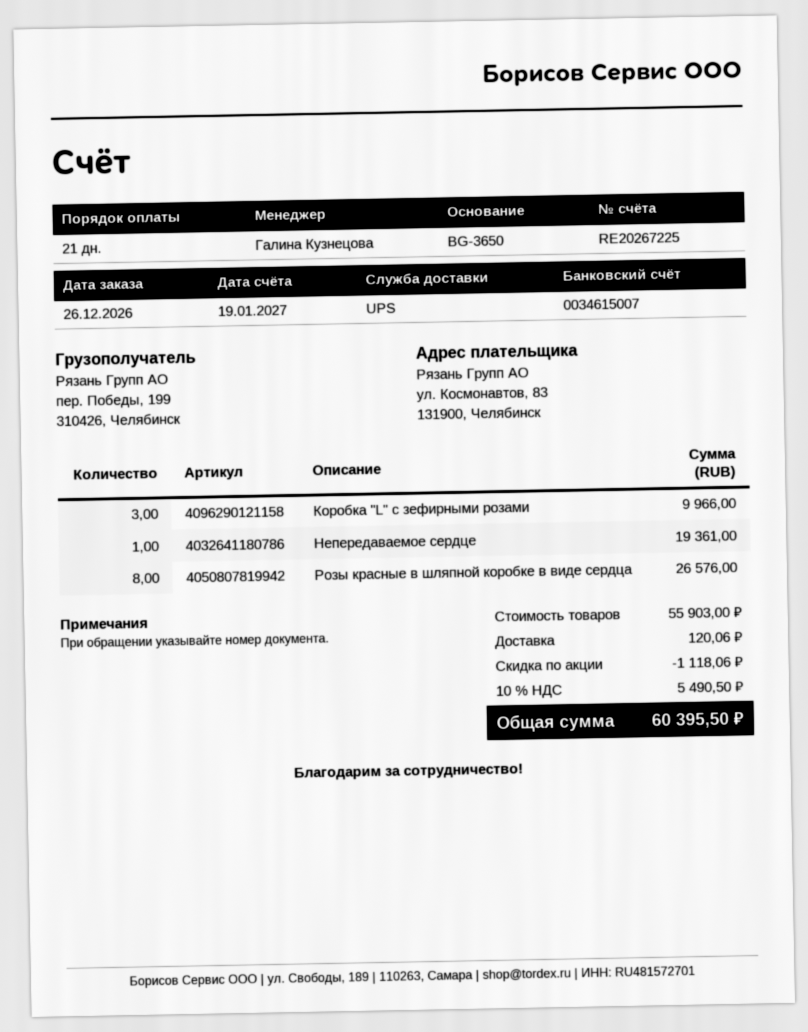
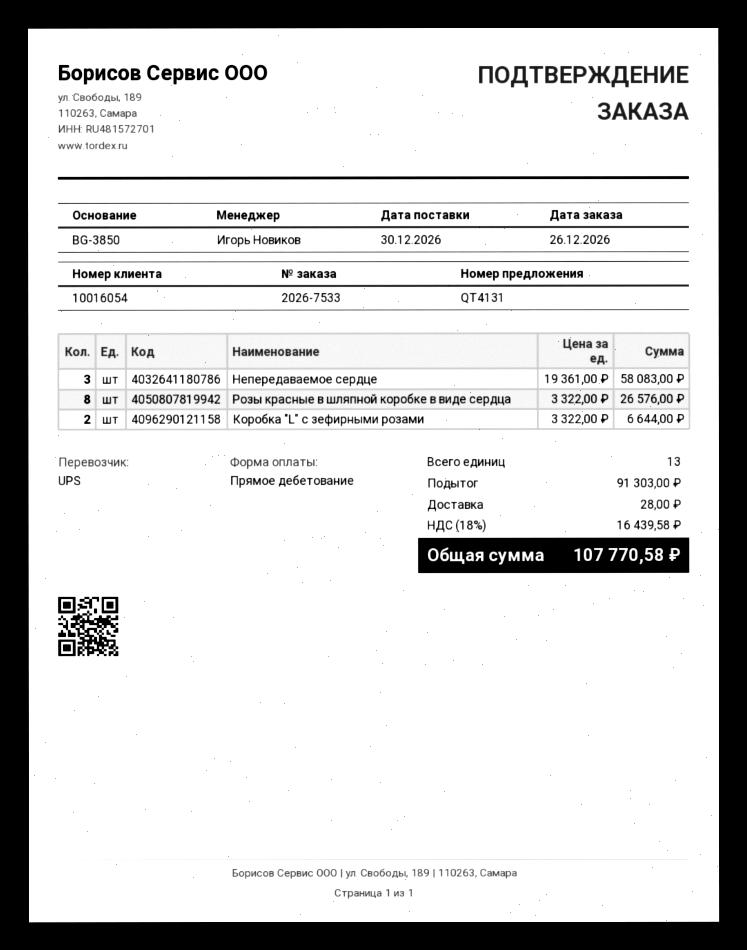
reference: BG-3650 -> BG-3850
sales rep: Галина Кузнецова -> Игорь Новиков
Коробка "L" с зефирными розами: 3 for 9966.00 -> 2 for 6644.00
Непередаваемое сердце: 1 for 19361.00 -> 3 for 58083.00
subtotal: 55903.00 -> 91303.00
discount: 1118.06 -> none
shipping: 120.06 -> 28.00
tax: 10% = 5490.50 -> 18% = 16439.58
total: 60395.50 -> 107770.58

